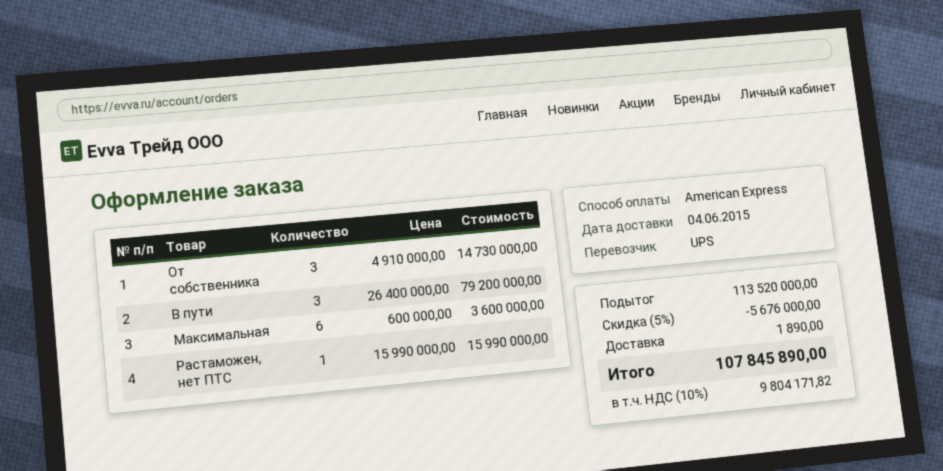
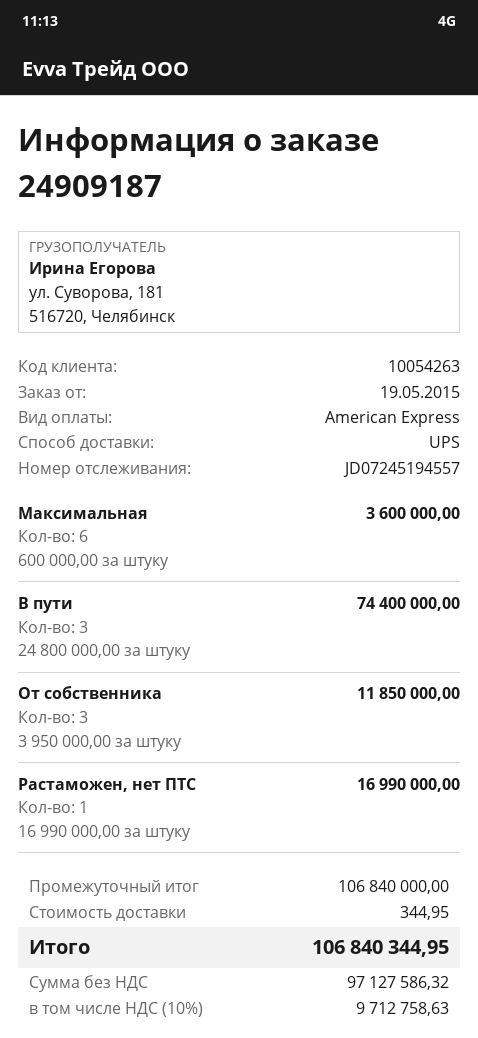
От собственника: 3 x 4910000.00 = 14730000.00 -> 3 x 3950000.00 = 11850000.00
В пути: 3 x 26400000.00 = 79200000.00 -> 3 x 24800000.00 = 74400000.00
Растаможен, нет ПТС: 1 x 15990000.00 = 15990000.00 -> 1 x 16990000.00 = 16990000.00
subtotal: 113520000.00 -> 106840000.00
discount: 5% = 5676000.00 -> none
shipping: 1890.00 -> 344.95
tax: 10% = 9804171.82 -> 10% = 9712758.63
total: 107845890.00 -> 106840344.95

